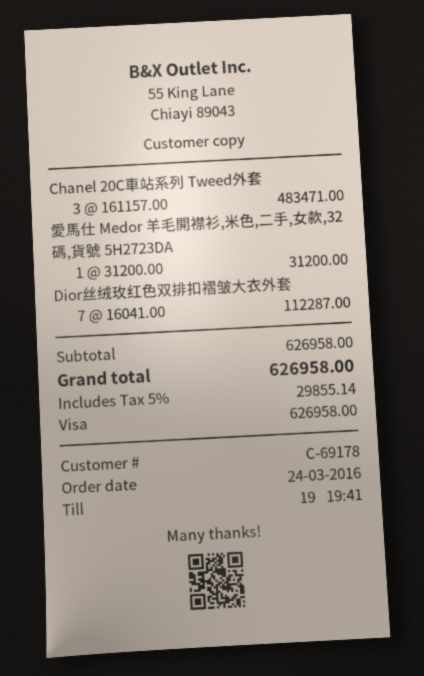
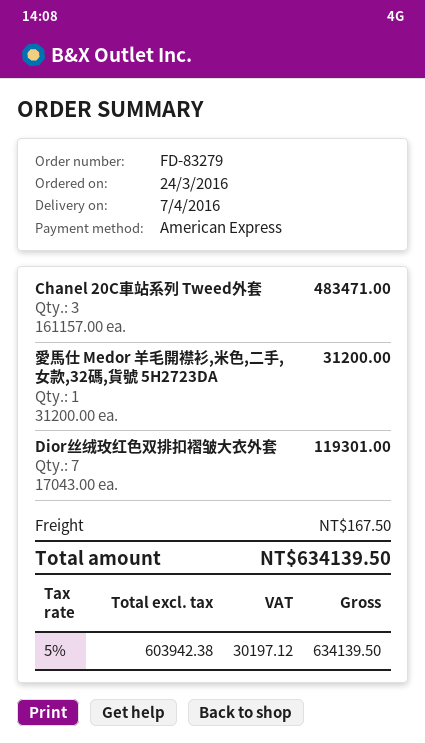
payment method: Visa -> American Express
Dior丝绒玫红色双排扣褶皱大衣外套: 7 x 16041.00 = 112287.00 -> 7 x 17043.00 = 119301.00
shipping: none -> 167.50
tax: 5% = 29855.14 -> 5% = 30197.12
total: 626958.00 -> 634139.50

